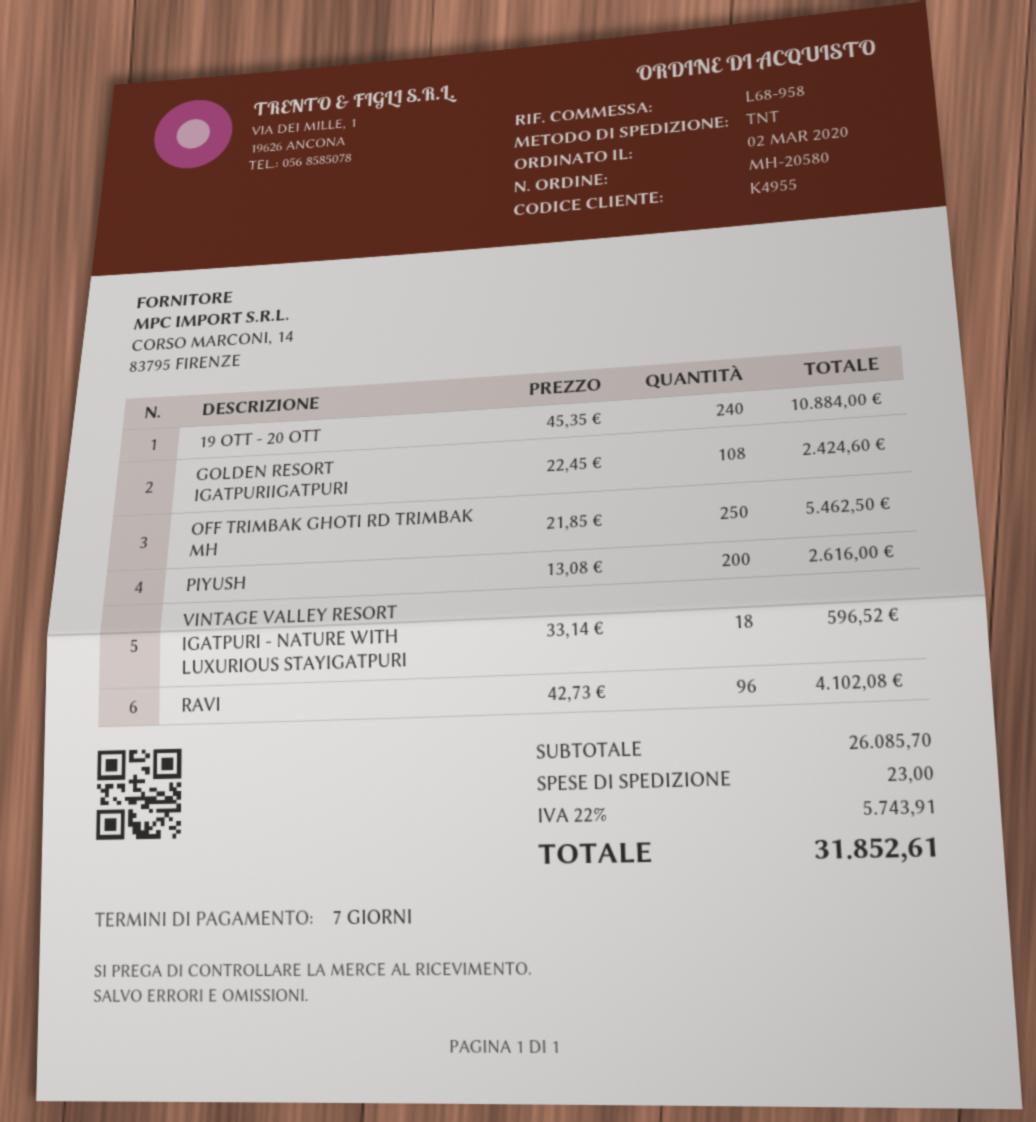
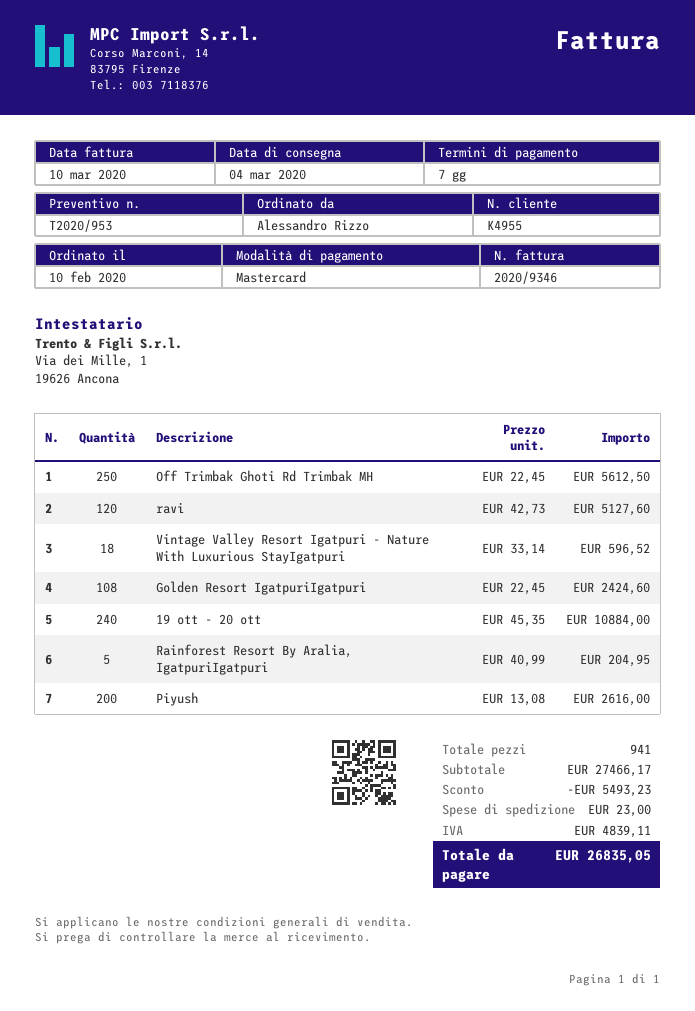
order date: 2020-03-02 -> 2020-02-10
OFF TRIMBAK GHOTI RD TRIMBAK MH: 250 x 21.85 = 5462.50 -> 250 x 22.45 = 5612.50
RAVI: 96 x 42.73 = 4102.08 -> 120 x 42.73 = 5127.60
Rainforest Resort By Aralia, IgatpuriIgatpuri: none -> 5 x 40.99 = 204.95
subtotal: 26085.70 -> 27466.17
discount: none -> 5493.23
tax: 5743.91 -> 4839.11
total: 31852.61 -> 26835.05

